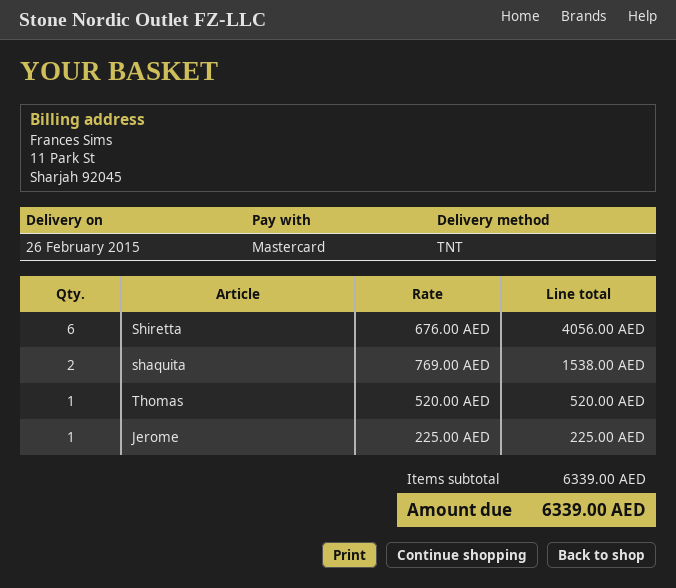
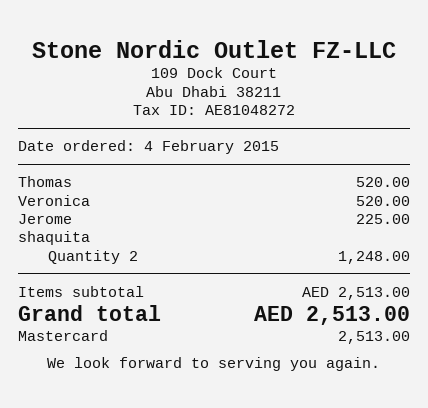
Shiretta: 6 for 4056.00 -> none
shaquita: 2 for 1538.00 -> 2 for 1248.00
Veronica: none -> 1 for 520.00
subtotal: 6339.00 -> 2513.00
total: 6339.00 -> 2513.00

